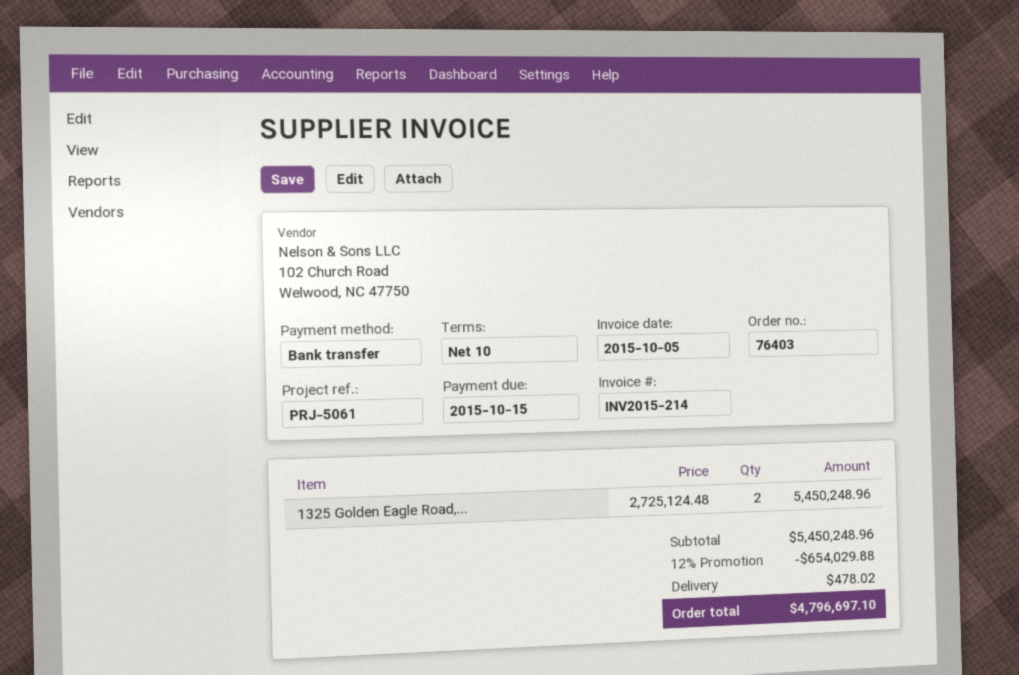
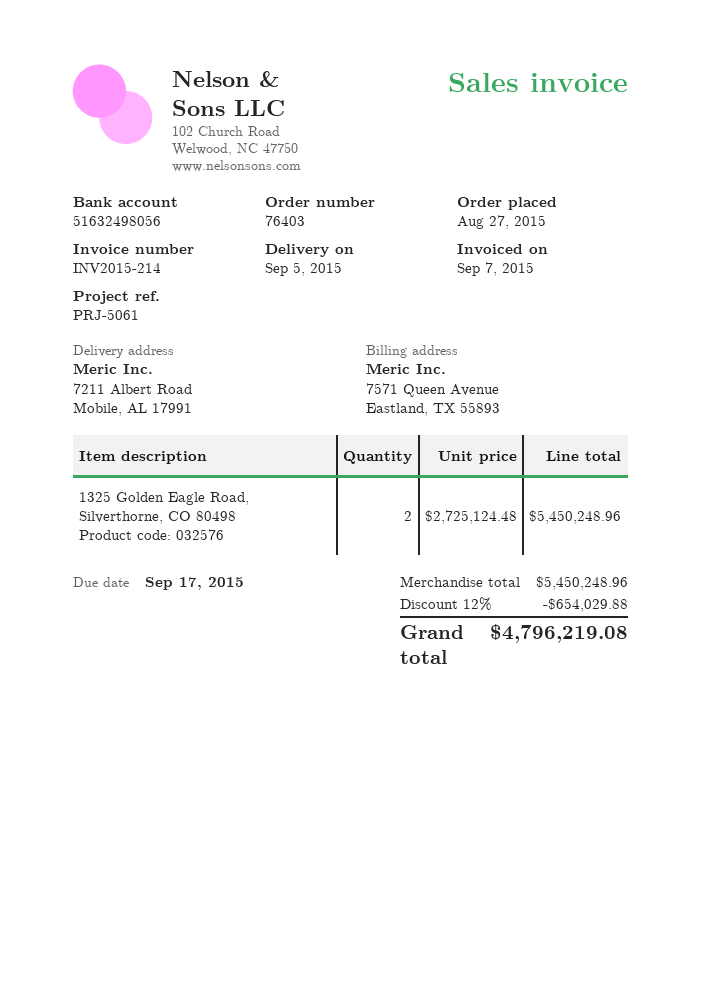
invoice date: 2015-10-05 -> 2015-09-07
due date: 2015-10-15 -> 2015-09-17
shipping: 478.02 -> none
total: 4796697.10 -> 4796219.08

